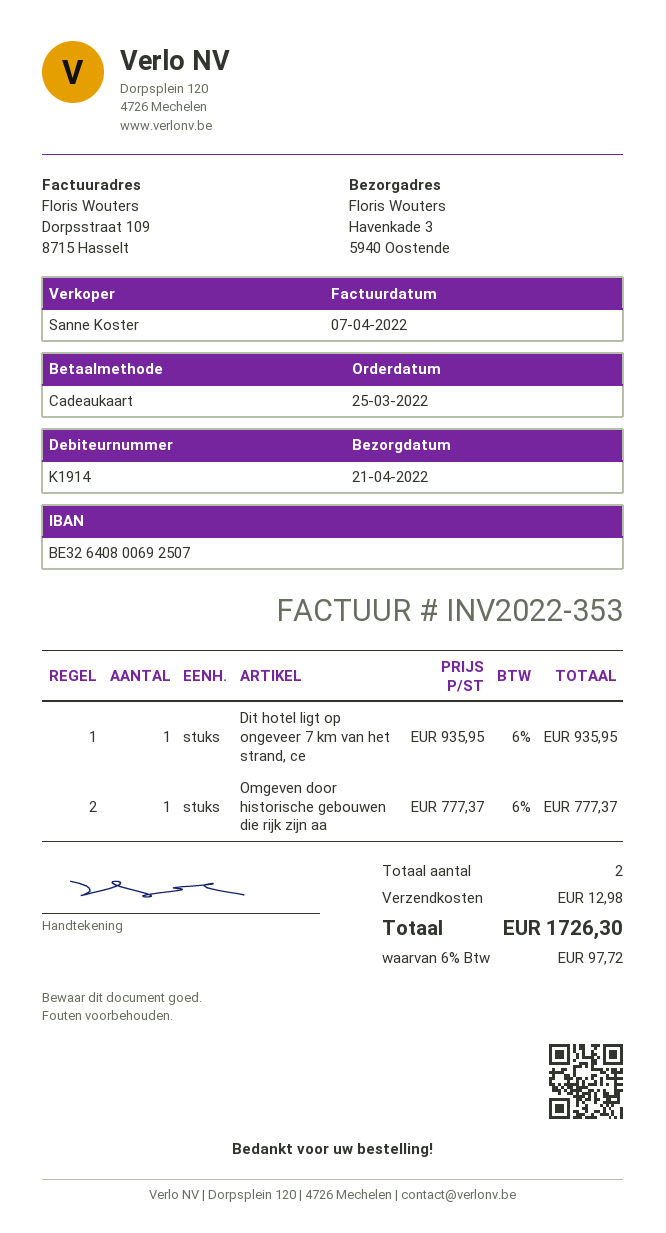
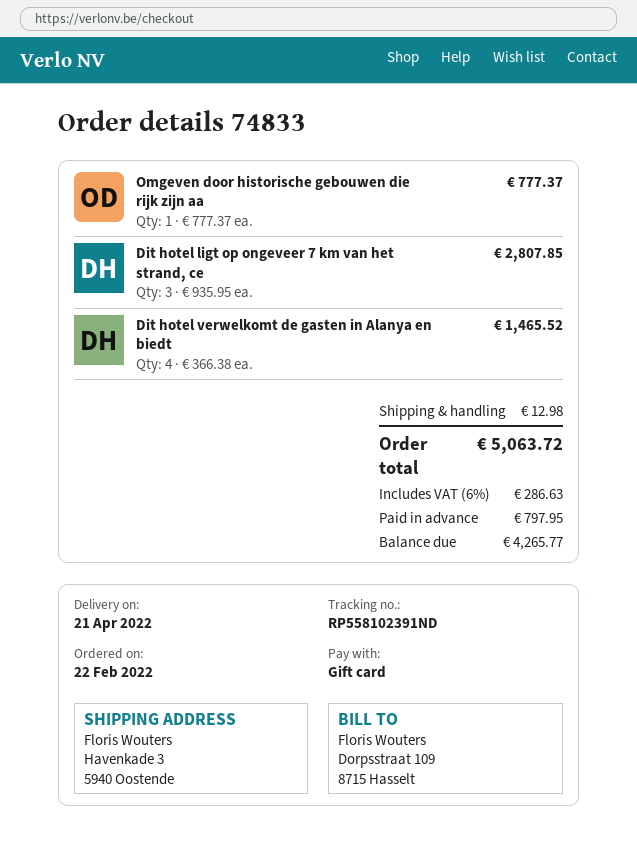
order date: 2022-03-25 -> 2022-02-22
Dit hotel ligt op ongeveer 7 km van het strand, ce: 1 x 935.95 = 935.95 -> 3 x 935.95 = 2807.85
Dit hotel verwelkomt de gasten in Alanya en biedt: none -> 4 x 366.38 = 1465.52
tax: 6% = 97.72 -> 6% = 286.63
total: 1726.30 -> 5063.72

